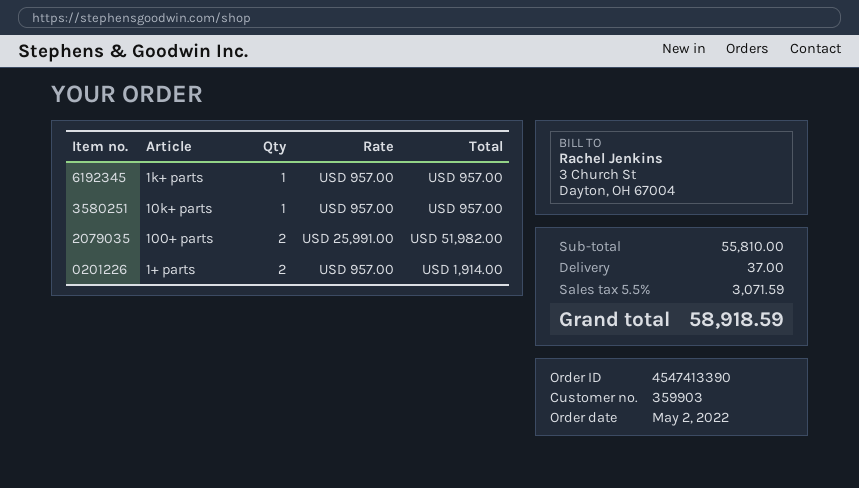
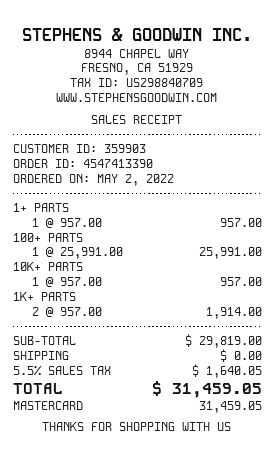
1k+ parts: 1 x 957.00 = 957.00 -> 2 x 957.00 = 1914.00
100+ parts: 2 x 25991.00 = 51982.00 -> 1 x 25991.00 = 25991.00
1+ parts: 2 x 957.00 = 1914.00 -> 1 x 957.00 = 957.00
subtotal: 55810.00 -> 29819.00
shipping: 37.00 -> 0.00
tax: 5.5% = 3071.59 -> 5.5% = 1640.05
total: 58918.59 -> 31459.05

